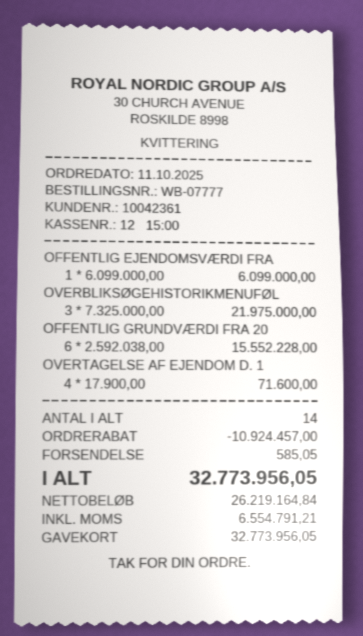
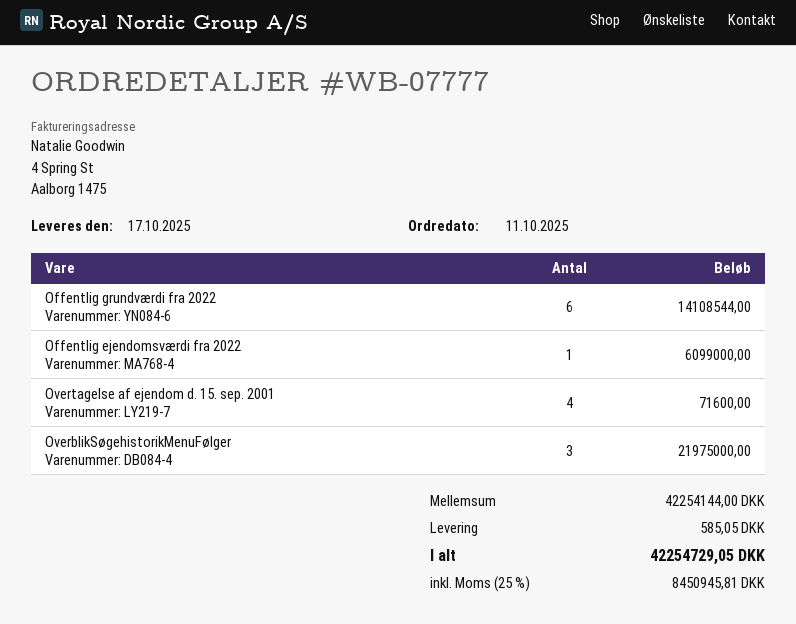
OFFENTLIG GRUNDVÆRDI FRA 20: 6 for 15552228.00 -> 6 for 14108544.00
discount: 10924457.00 -> none
tax: 6554791.21 -> 8450945.81
total: 32773956.05 -> 42254729.05

